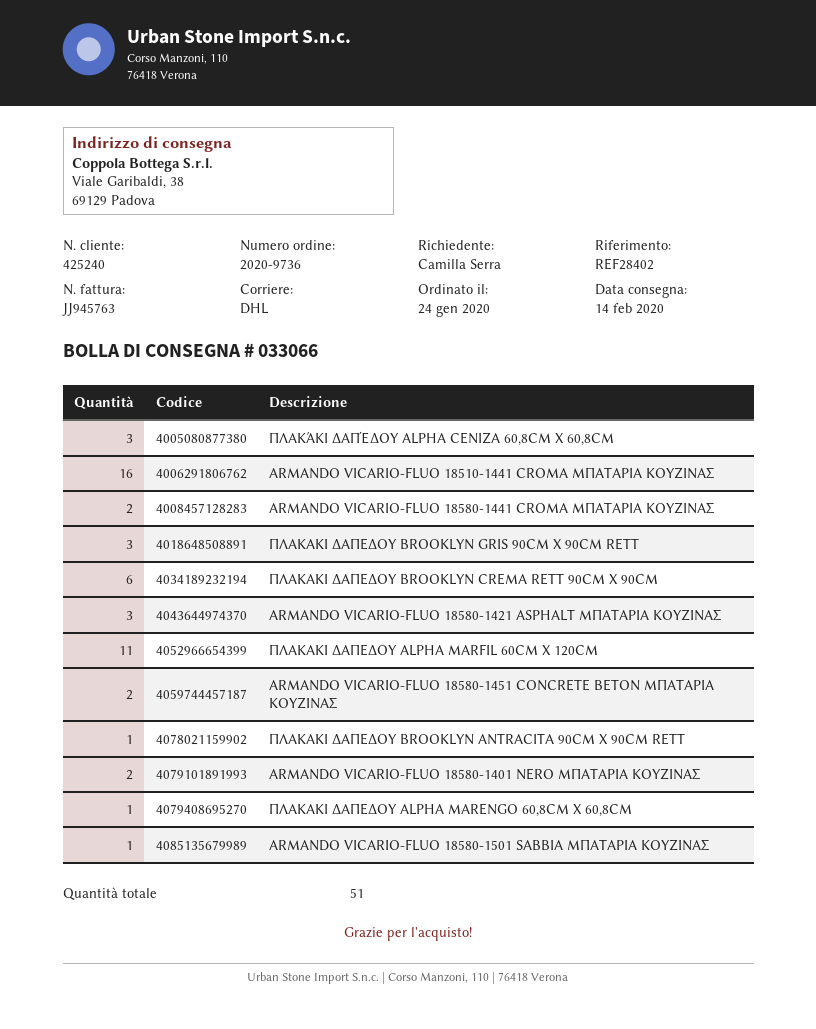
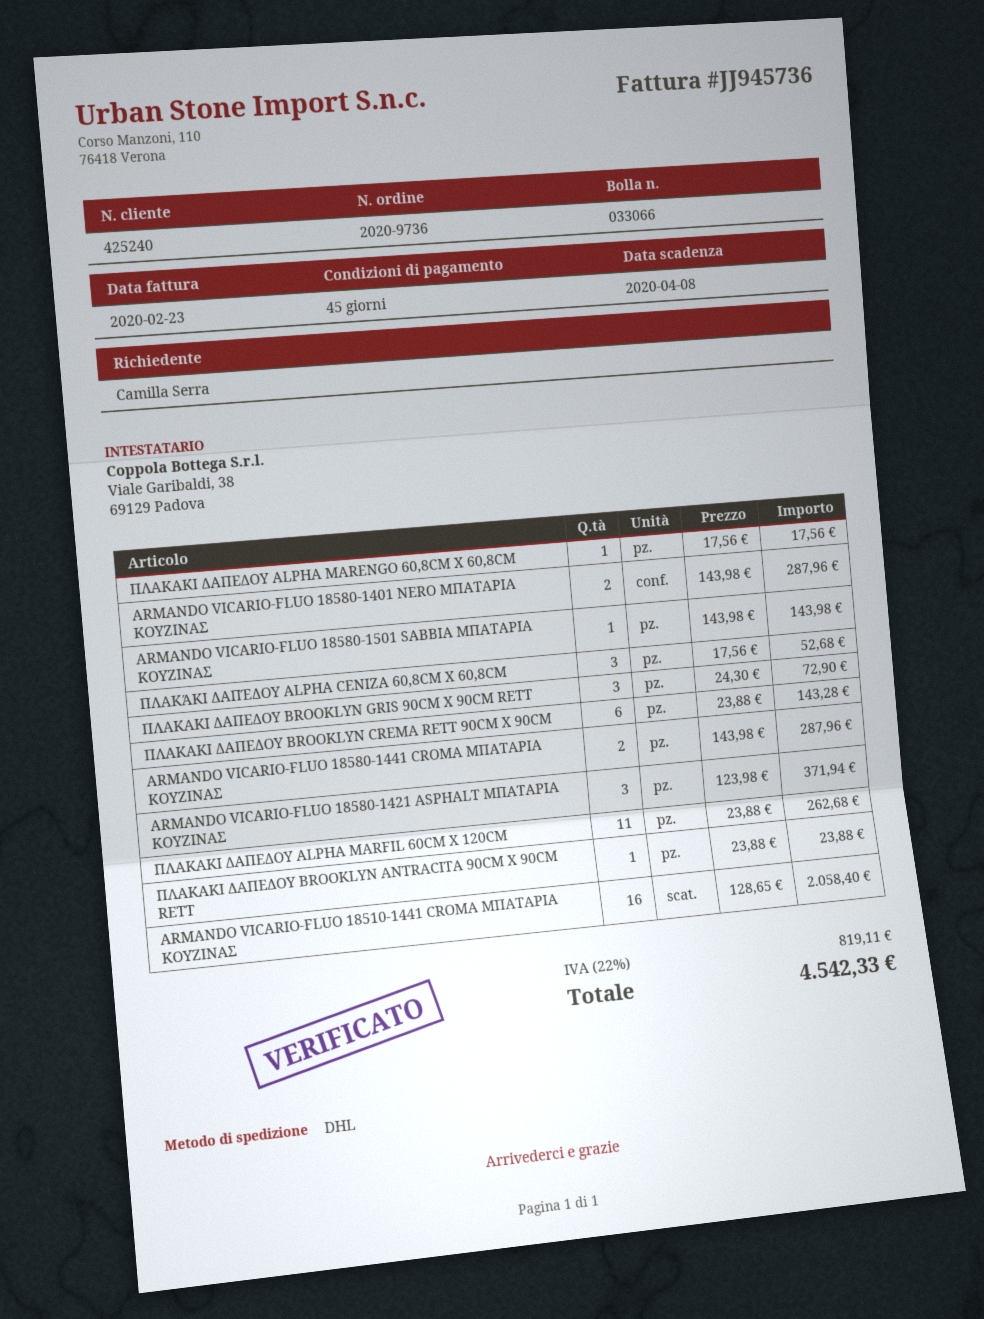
invoice number: JJ945763 -> JJ945736
ARMANDO VICARIO-FLUO 18580-1451 CONCRETE BETON ΜΠΑΤΑΡΙΑ ΚΟΥΖΙΝΑΣ: 2 -> none

